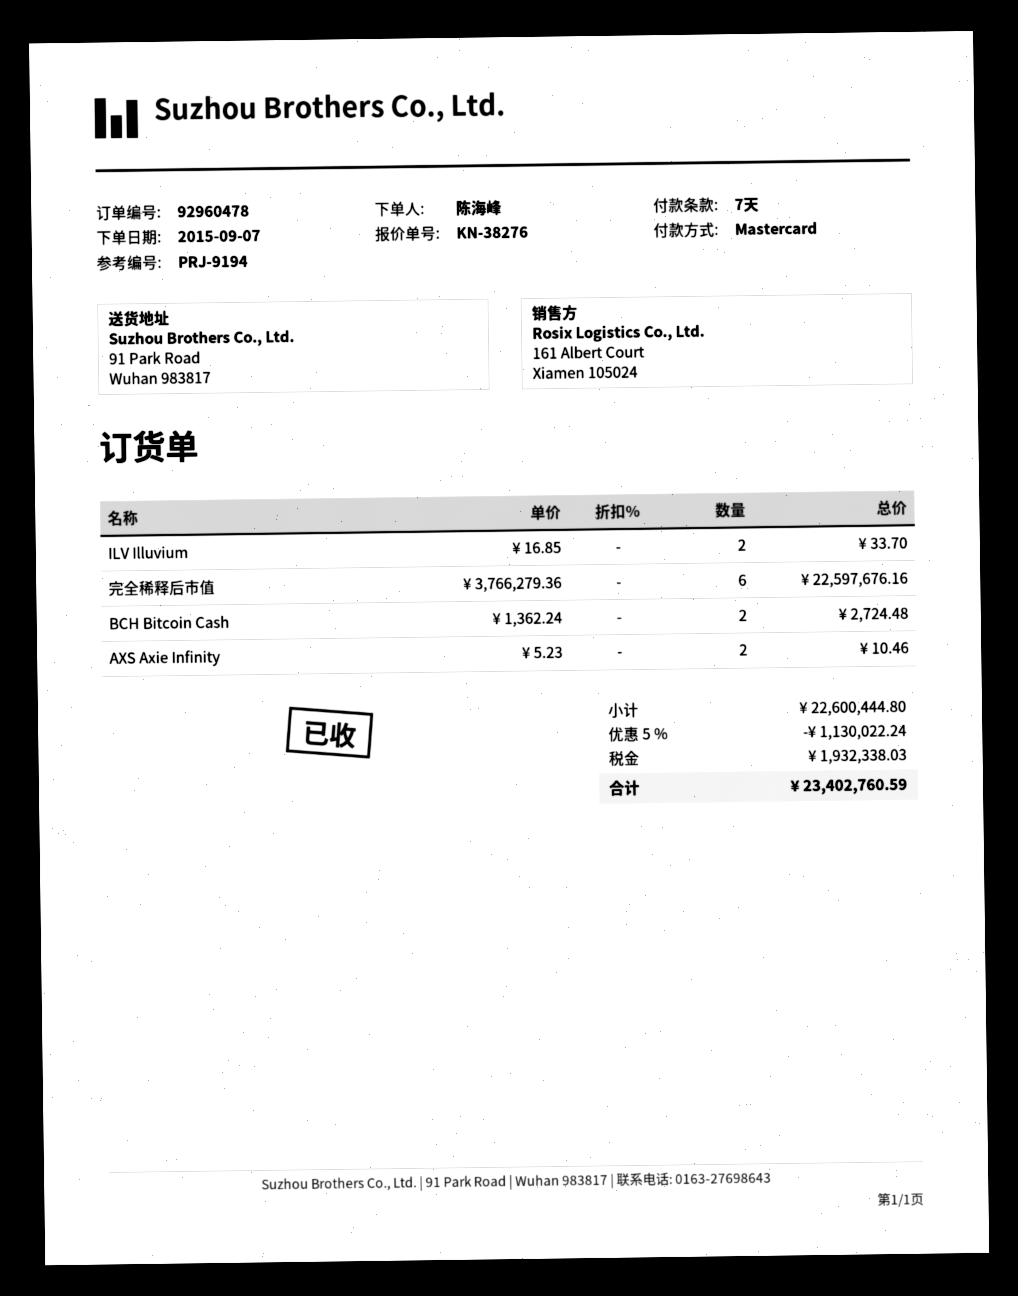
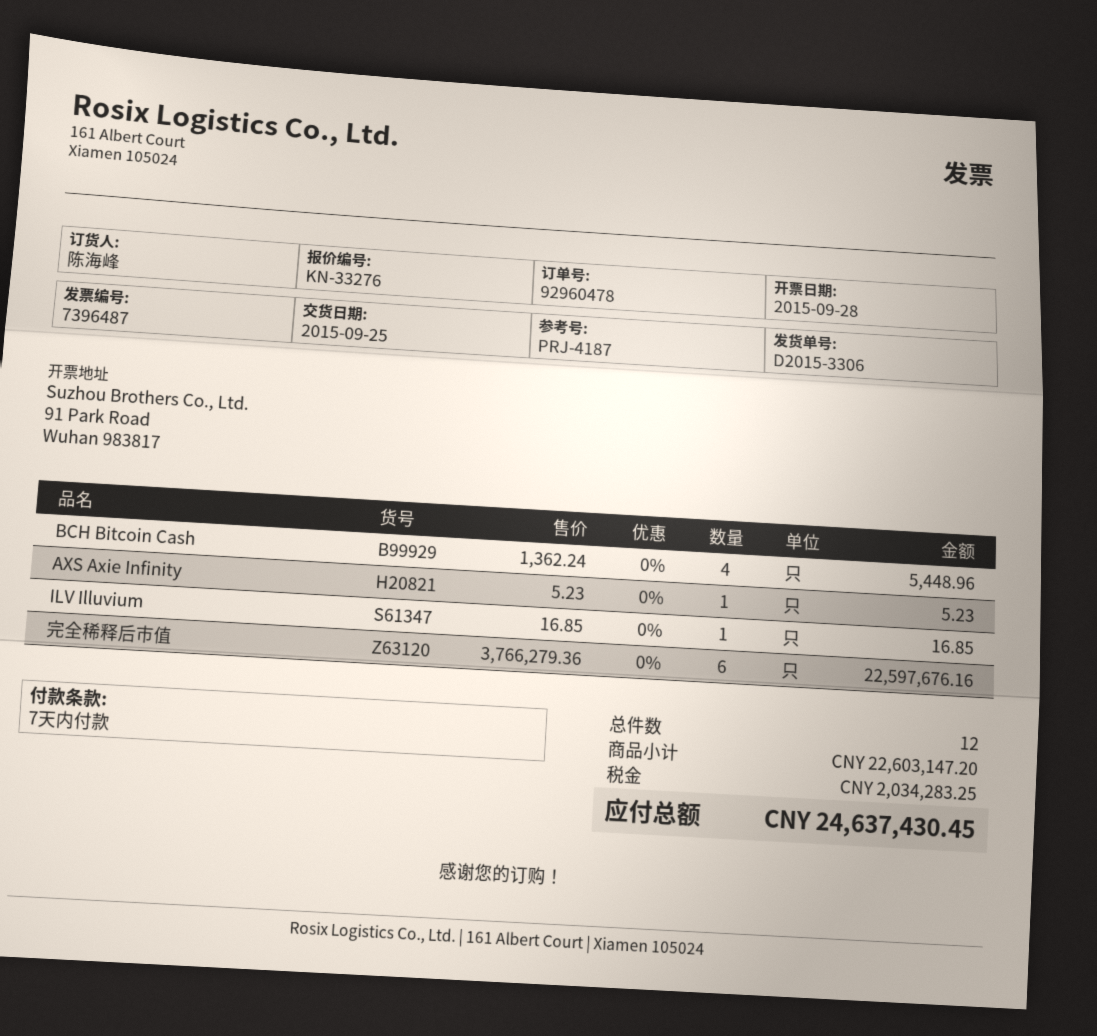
quote number: KN-38276 -> KN-33276
reference: PRJ-9194 -> PRJ-4187
ILV Illuvium: 2 x 16.85 = 33.70 -> 1 x 16.85 = 16.85
BCH Bitcoin Cash: 2 x 1362.24 = 2724.48 -> 4 x 1362.24 = 5448.96
AXS Axie Infinity: 2 x 5.23 = 10.46 -> 1 x 5.23 = 5.23
subtotal: 22600444.80 -> 22603147.20
discount: 5% = 1130022.24 -> none
tax: 1932338.03 -> 2034283.25
total: 23402760.59 -> 24637430.45

